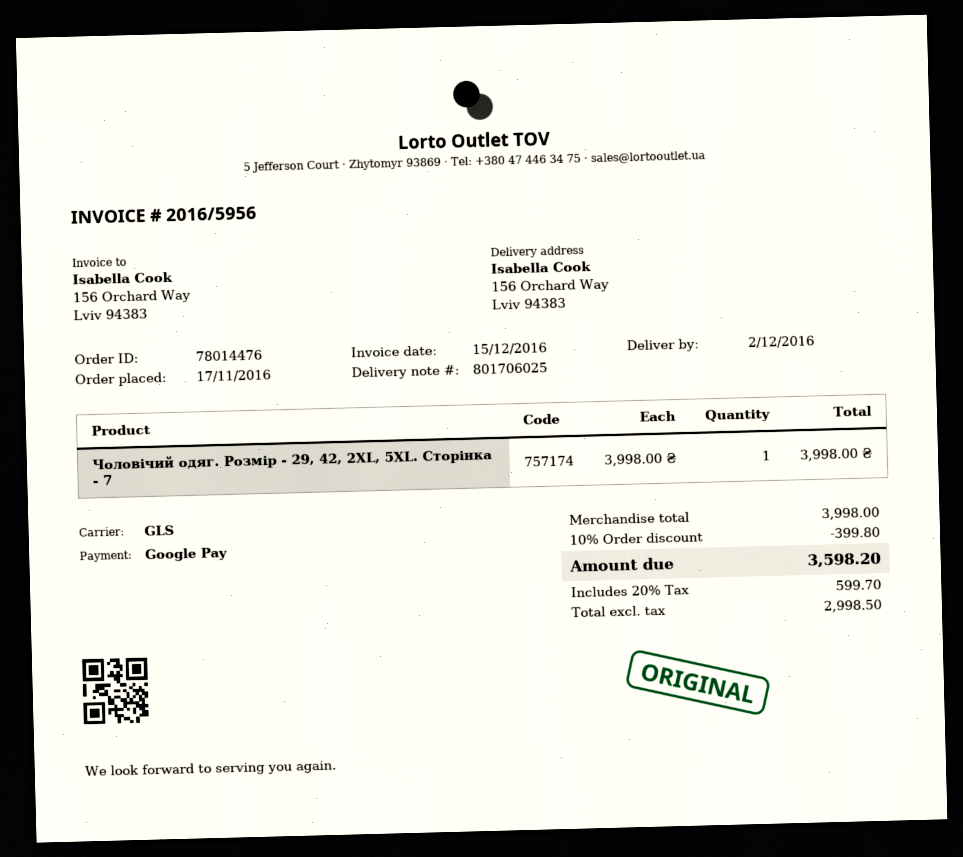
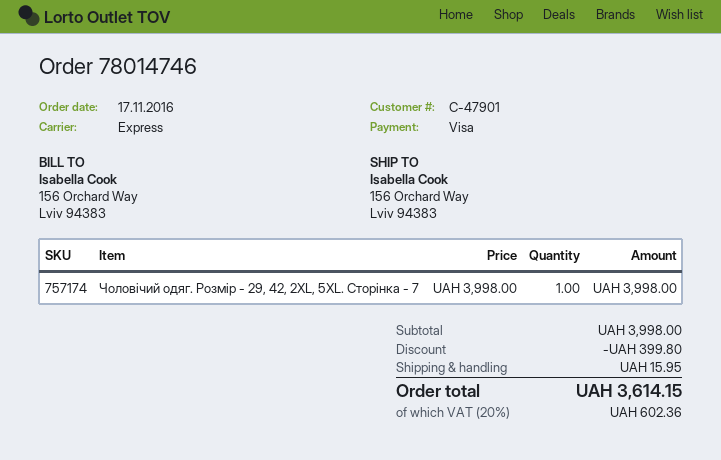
order number: 78014476 -> 78014746
payment method: Google Pay -> Visa
shipping method: GLS -> express
shipping: none -> 15.95
tax: 20% = 599.70 -> 20% = 602.36
total: 3598.20 -> 3614.15

